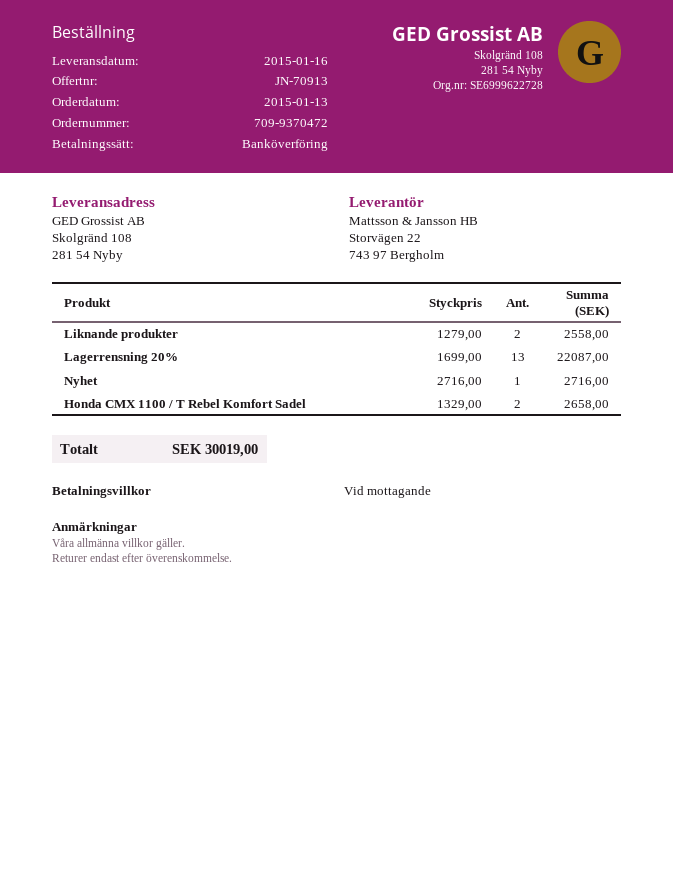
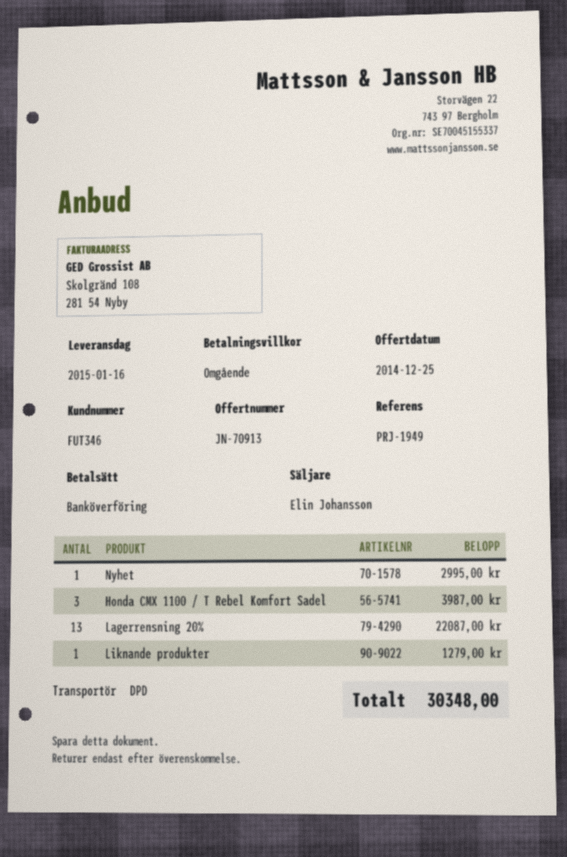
Liknande produkter: 2 for 2558.00 -> 1 for 1279.00
Nyhet: 1 for 2716.00 -> 1 for 2995.00
Honda CMX 1100 / T Rebel Komfort Sadel: 2 for 2658.00 -> 3 for 3987.00
total: 30019.00 -> 30348.00

